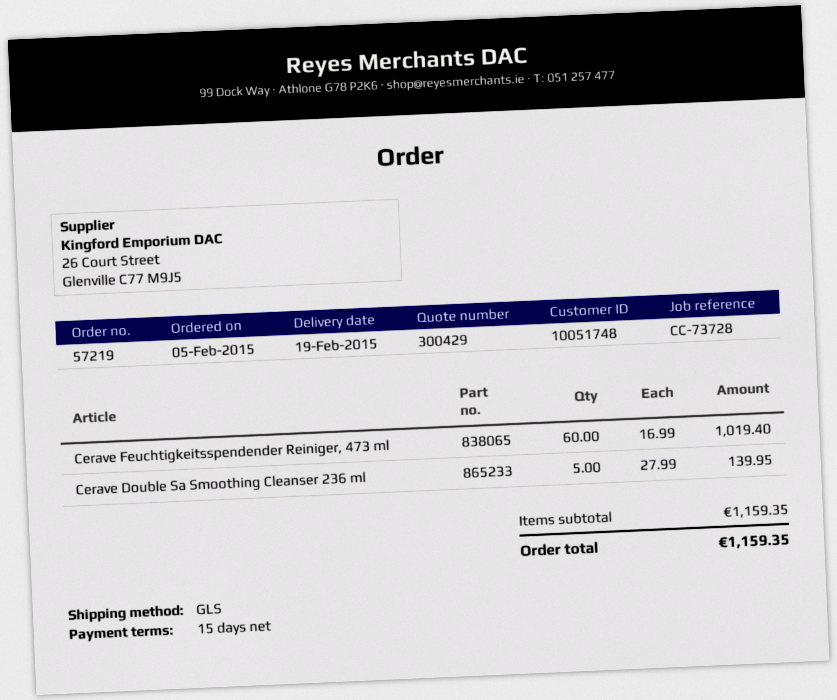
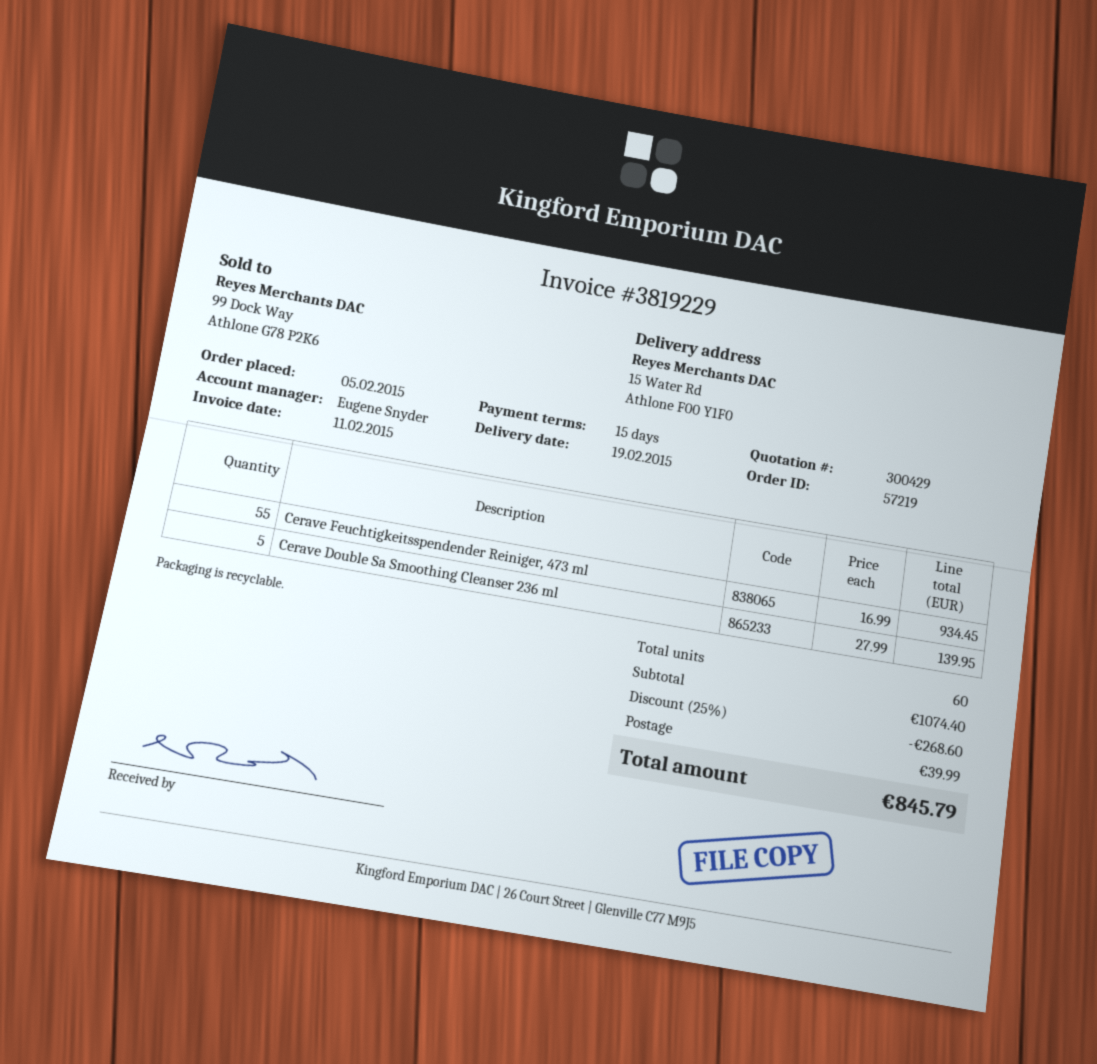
Cerave Feuchtigkeitsspendender Reiniger, 473 ml: 60 x 16.99 = 1019.40 -> 55 x 16.99 = 934.45
subtotal: 1159.35 -> 1074.40
discount: none -> 25% = 268.60
shipping: none -> 39.99
total: 1159.35 -> 845.79

